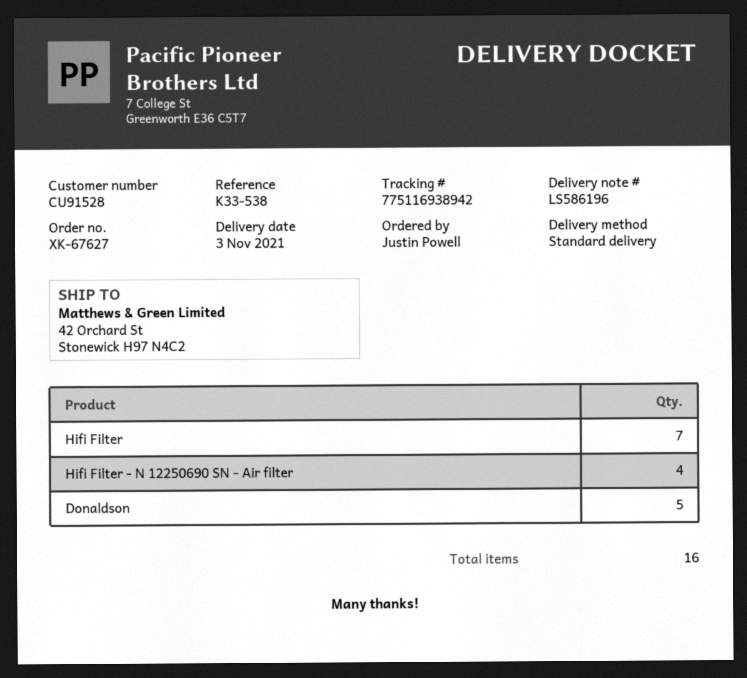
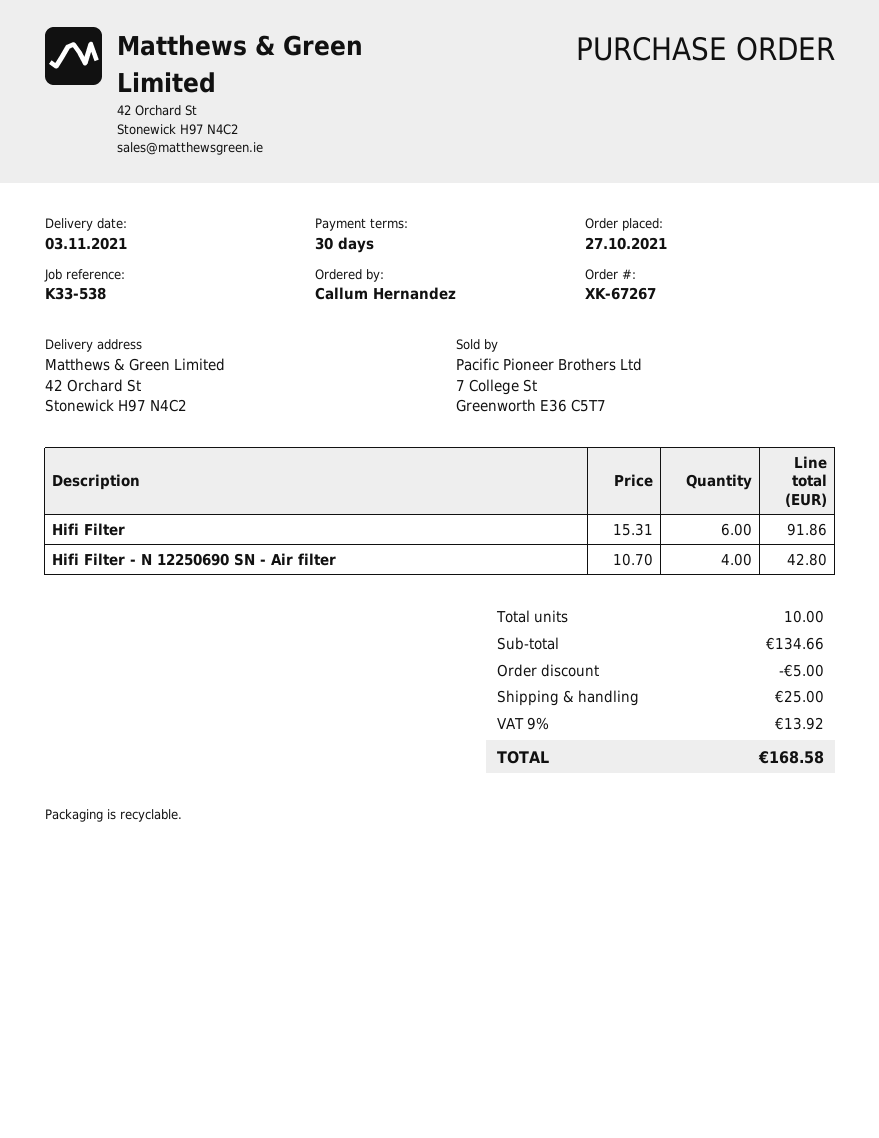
order number: XK-67627 -> XK-67267
ordered by: Justin Powell -> Callum Hernandez
Hifi Filter: 7 -> 6
Donaldson: 5 -> none
total quantity: 16 -> 10

